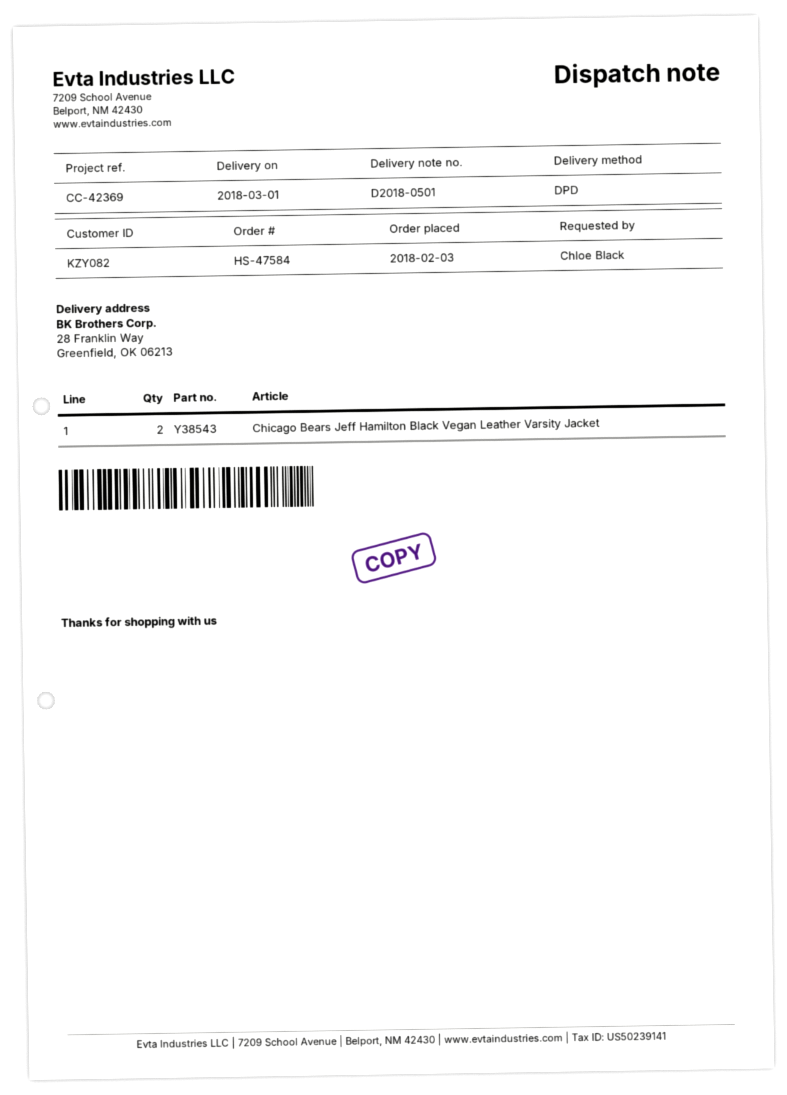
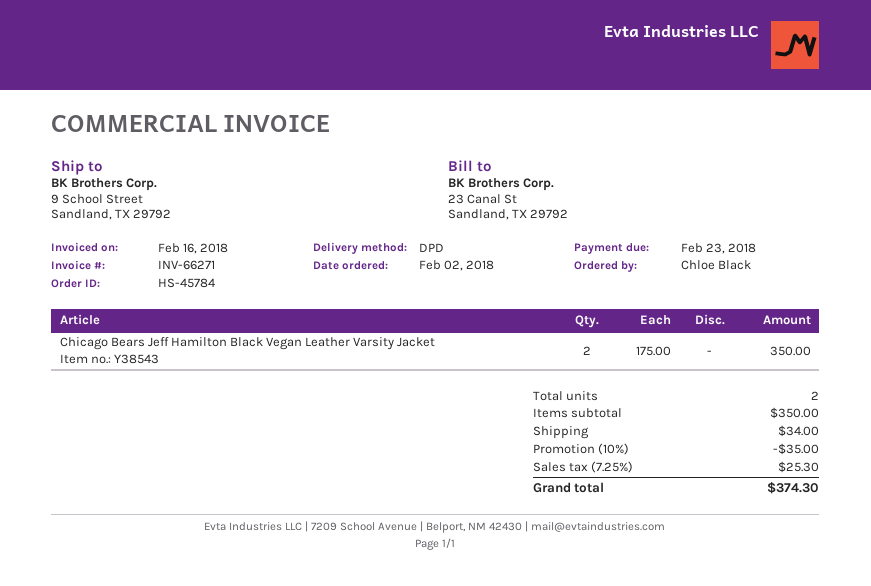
order number: HS-47584 -> HS-45784
order date: 2018-02-03 -> 2018-02-02
ship to: 28 Franklin Way, Greenfield, OK 06213 -> 9 School Street, Sandland, TX 29792

